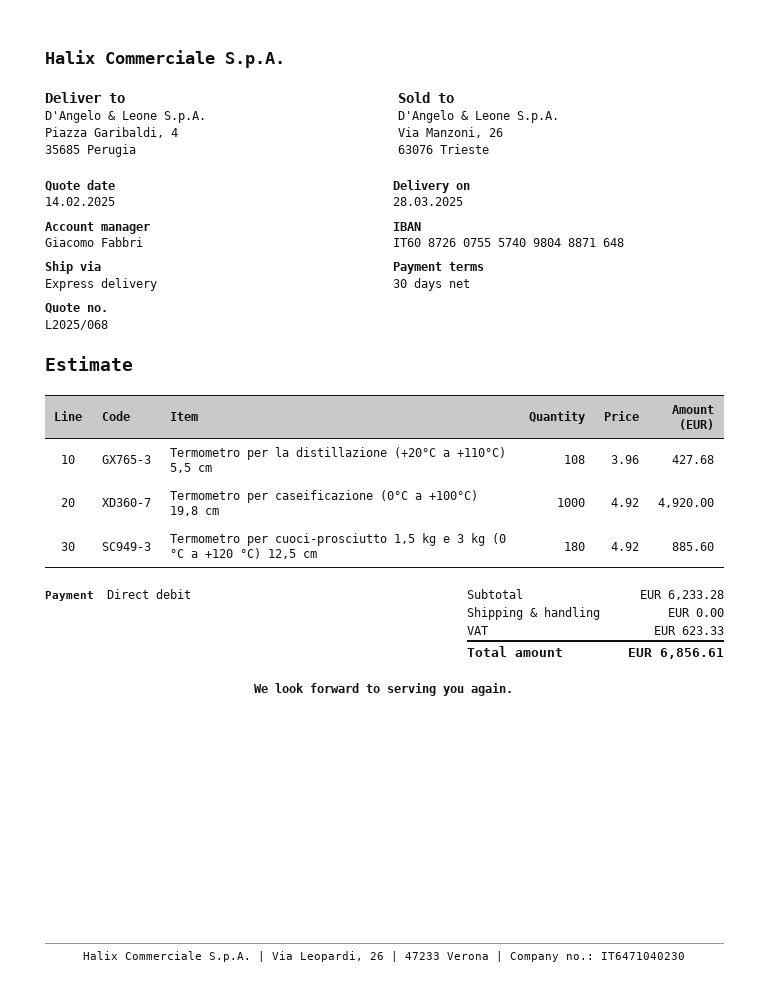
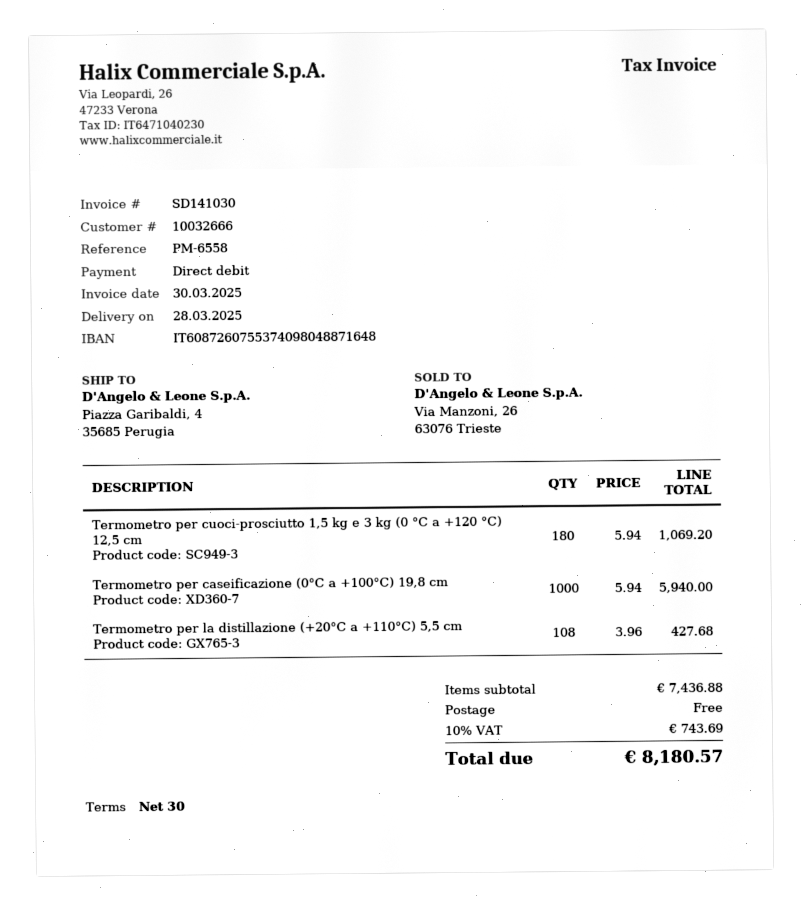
bank account: IT6087260755574098048871648 -> IT6087260755374098048871648
Termometro per caseificazione (0°C a +100°C) 19,8 cm: 1000 x 4.92 = 4920.00 -> 1000 x 5.94 = 5940.00
Termometro per cuoci-prosciutto 1,5 kg e 3 kg (0 °C a +120 °C) 12,5 cm: 180 x 4.92 = 885.60 -> 180 x 5.94 = 1069.20
subtotal: 6233.28 -> 7436.88
tax: 623.33 -> 743.69
total: 6856.61 -> 8180.57

